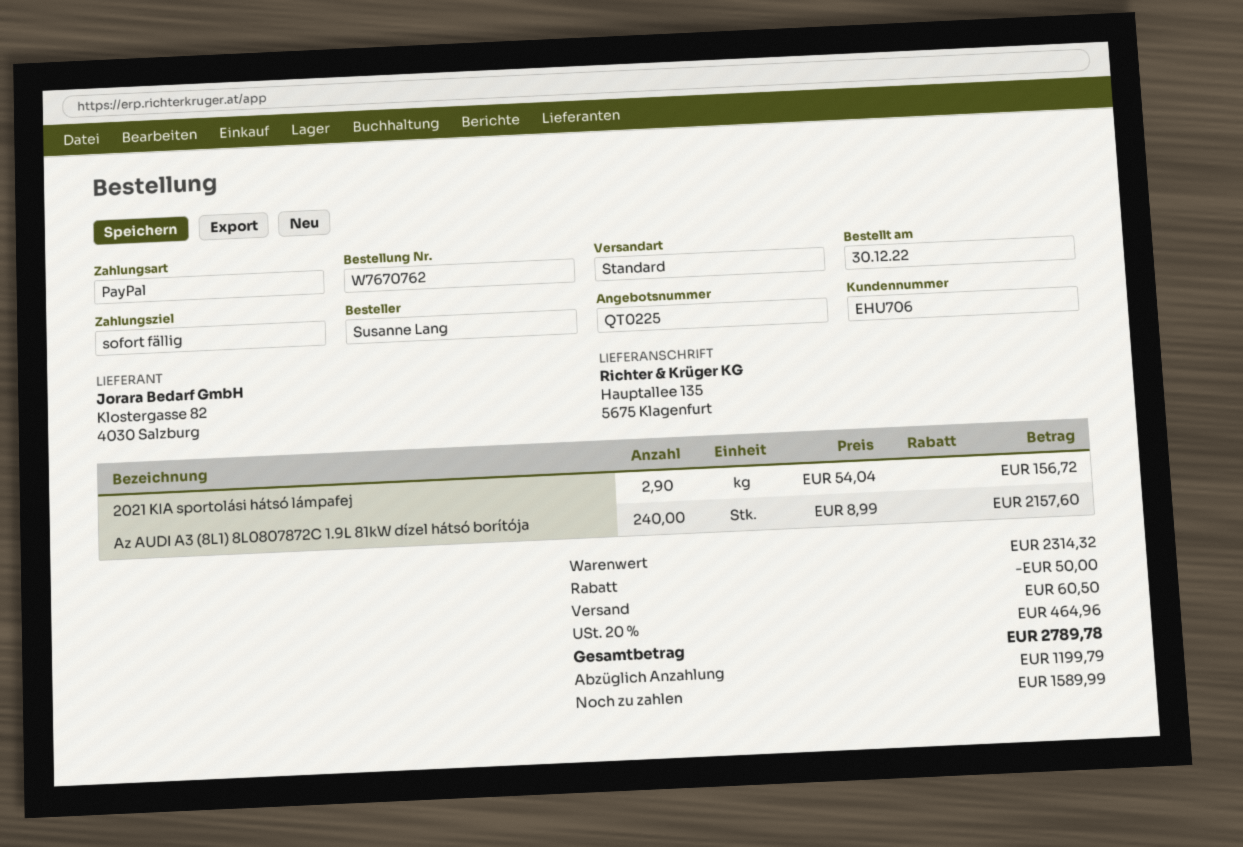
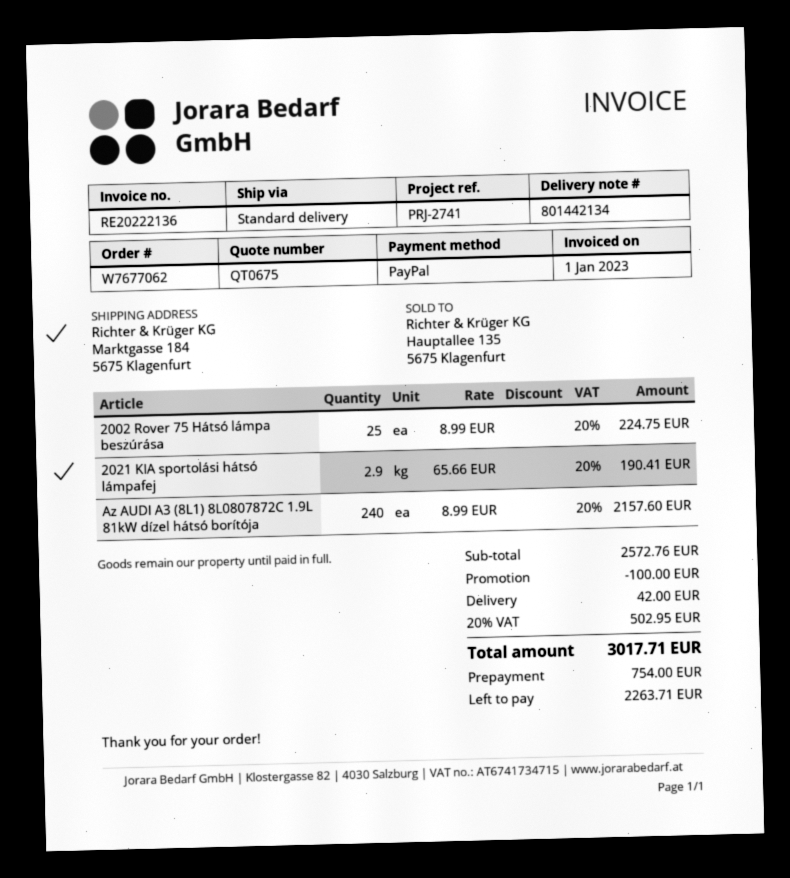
quote number: QT0225 -> QT0675
order number: W7670762 -> W7677062
ship to: Hauptallee 135, 5675 Klagenfurt -> Marktgasse 184, 5675 Klagenfurt
2021 KIA sportolási hátsó lámpafej: 2.9 x 54.04 = 156.72 -> 2.9 x 65.66 = 190.41
2002 Rover 75 Hátsó lámpa beszúrása: none -> 25 x 8.99 = 224.75
subtotal: 2314.32 -> 2572.76
discount: 50.00 -> 100.00
shipping: 60.50 -> 42.00
tax: 20% = 464.96 -> 20% = 502.95
total: 2789.78 -> 3017.71
deposit: 1199.79 -> 754.00
balance: 1589.99 -> 2263.71

